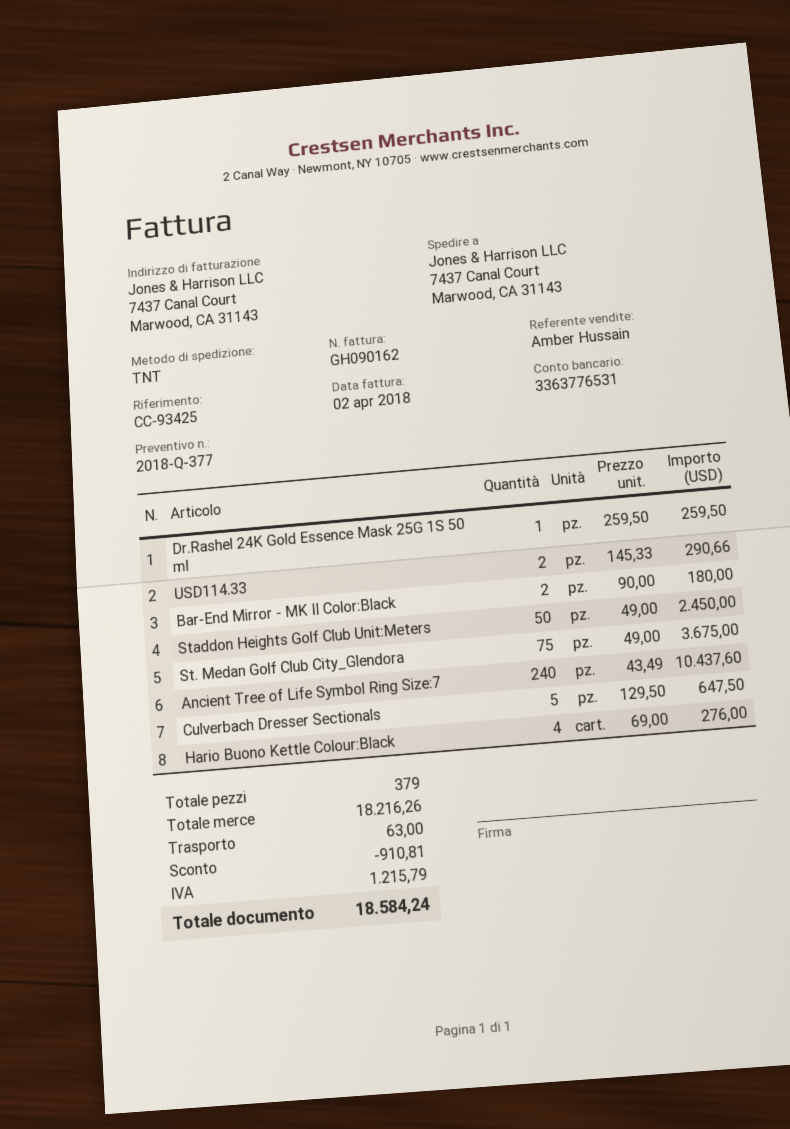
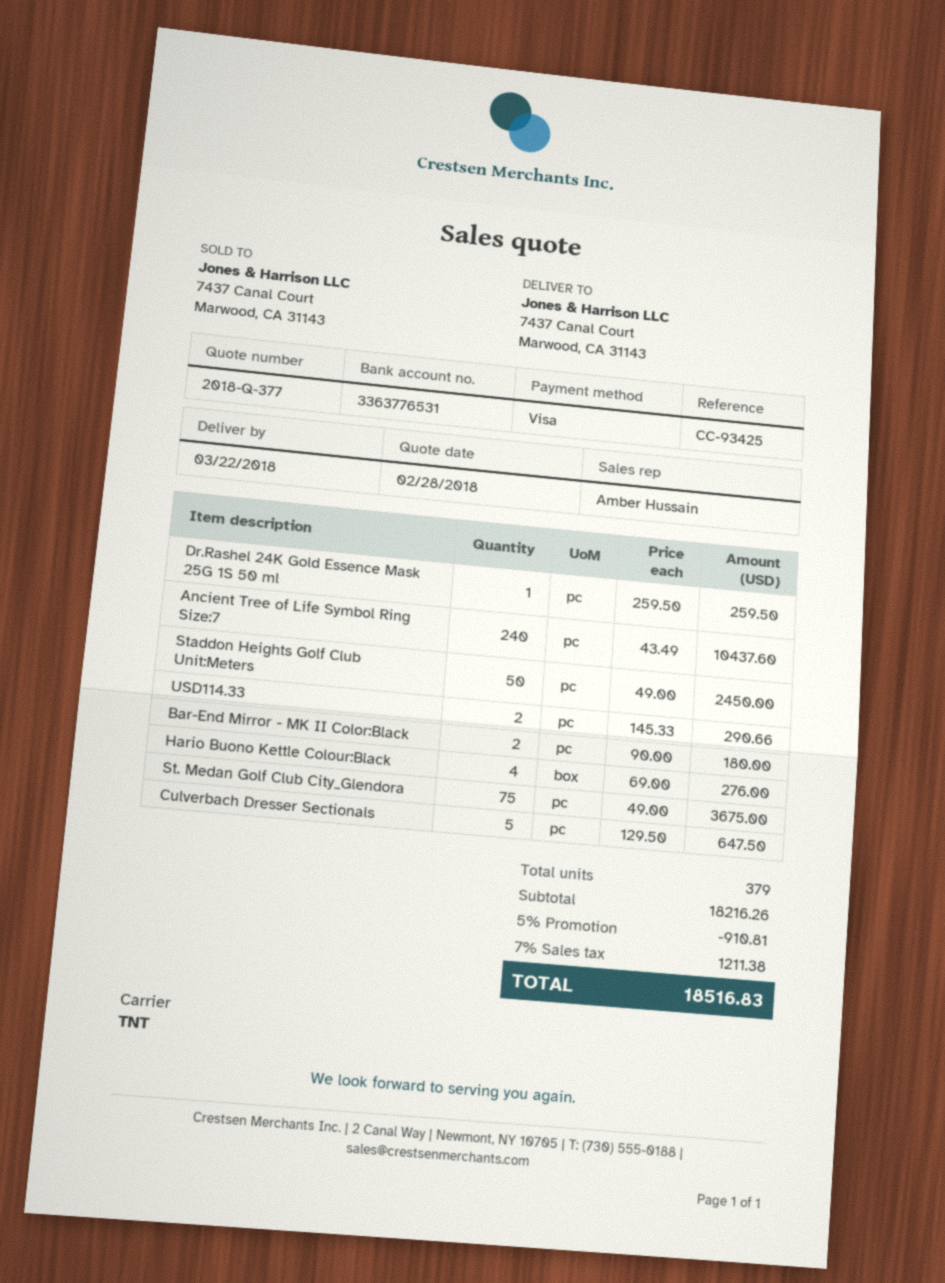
shipping: 63.00 -> none
tax: 1215.79 -> 1211.38
total: 18584.24 -> 18516.83

